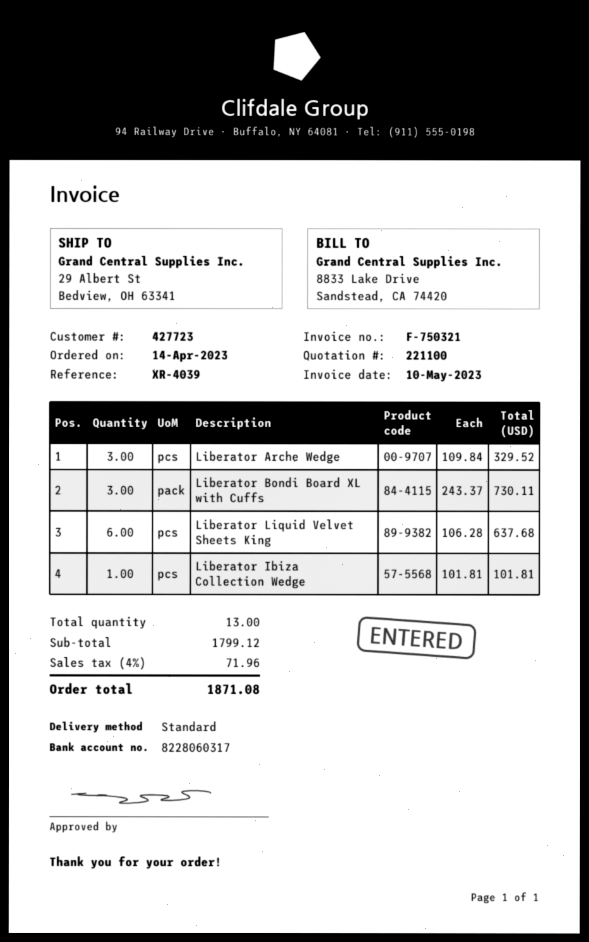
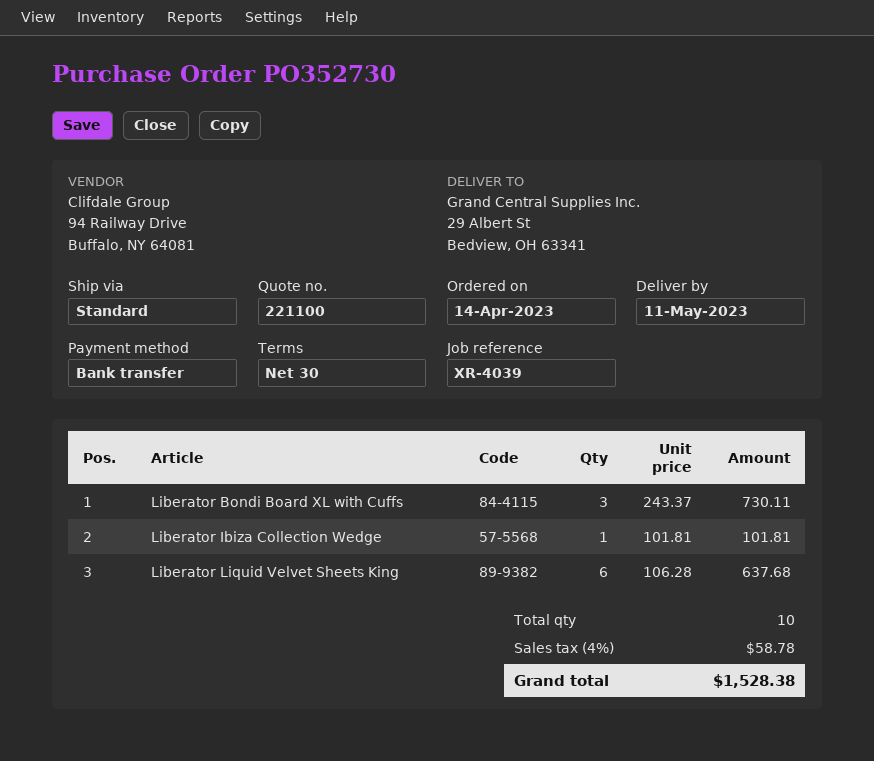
Liberator Arche Wedge: 3 x 109.84 = 329.52 -> none
total quantity: 13 -> 10
tax: 4% = 71.96 -> 4% = 58.78
total: 1871.08 -> 1528.38

